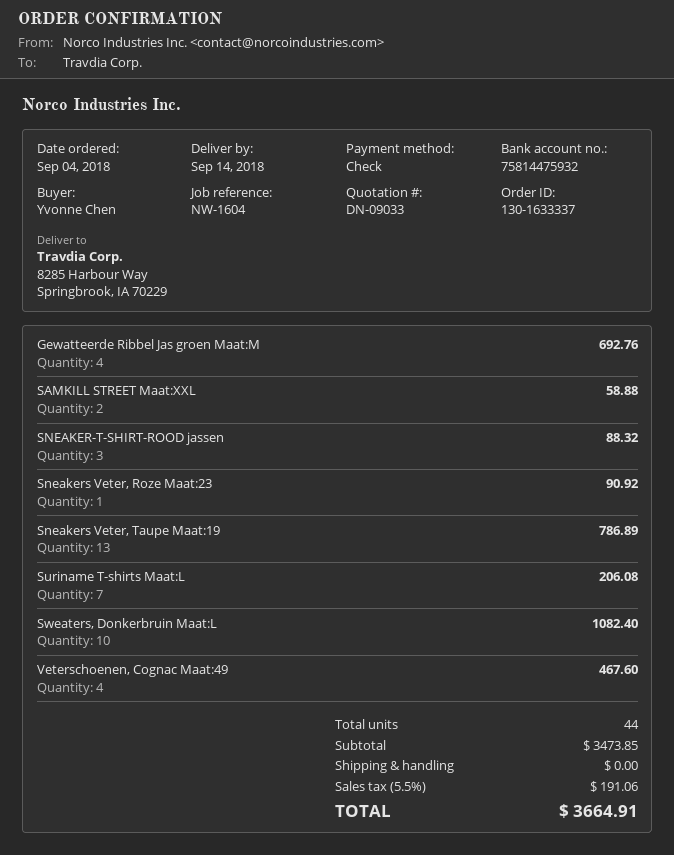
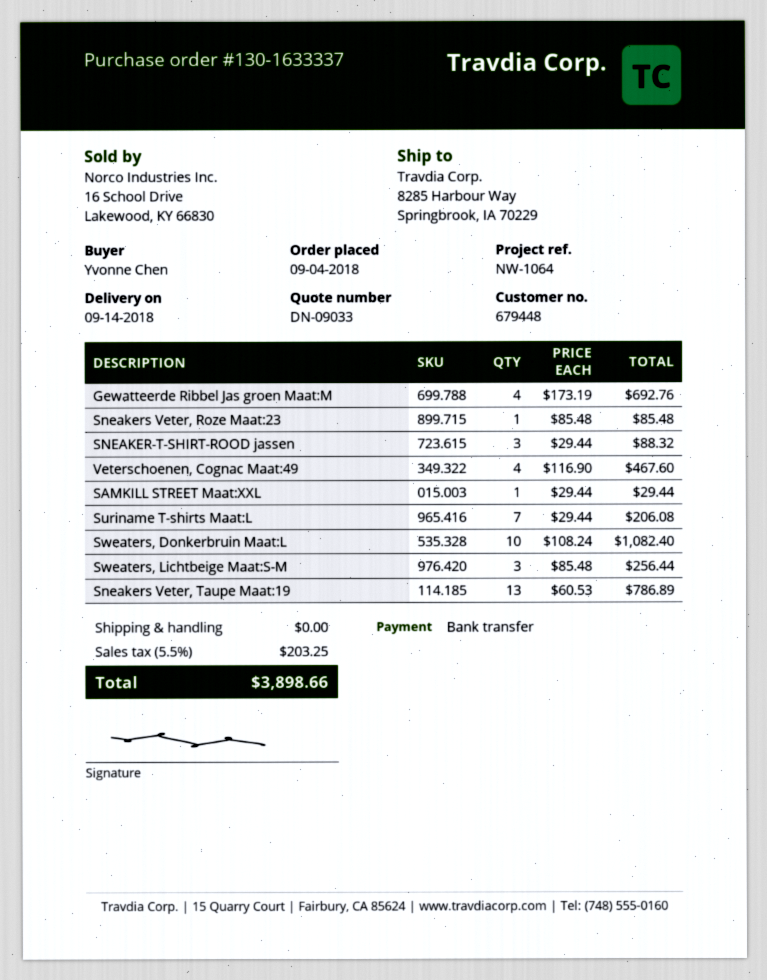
reference: NW-1604 -> NW-1064
payment method: cheque -> bank transfer
SAMKILL STREET Maat:XXL: 2 for 58.88 -> 1 for 29.44
Sneakers Veter, Roze Maat:23: 1 for 90.92 -> 1 for 85.48
Sweaters, Lichtbeige Maat:S-M: none -> 3 for 256.44
tax: 5.5% = 191.06 -> 5.5% = 203.25
total: 3664.91 -> 3898.66

